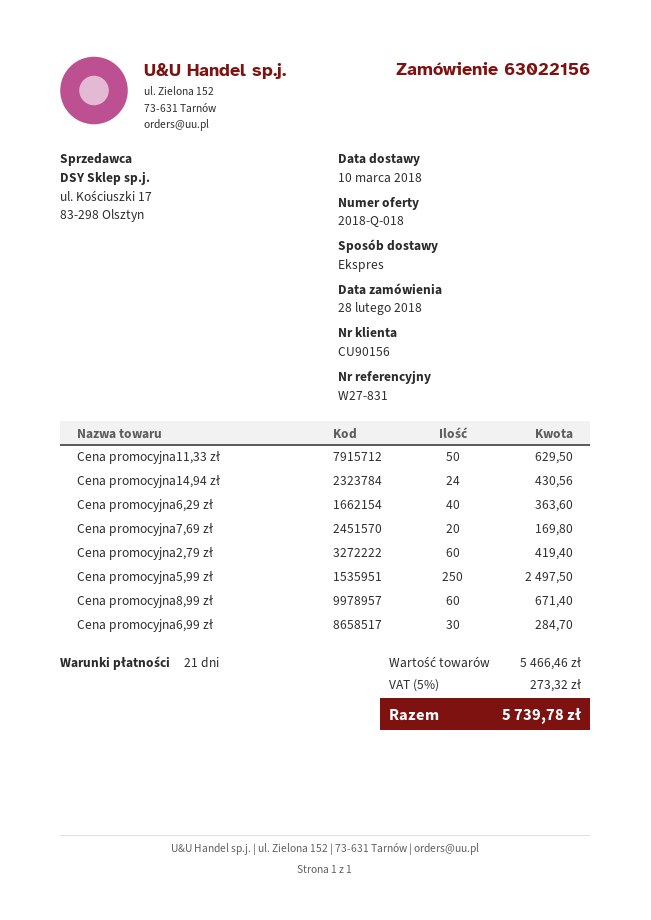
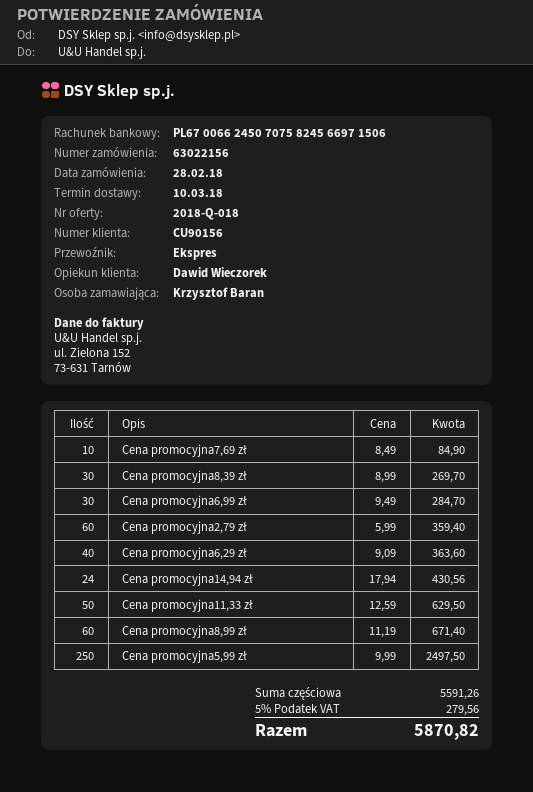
Cena promocyjna7,69 zł: 20 for 169.80 -> 10 for 84.90
Cena promocyjna2,79 zł: 60 for 419.40 -> 60 for 359.40
Cena promocyjna8,39 zł: none -> 30 for 269.70
subtotal: 5466.46 -> 5591.26
tax: 5% = 273.32 -> 5% = 279.56
total: 5739.78 -> 5870.82

